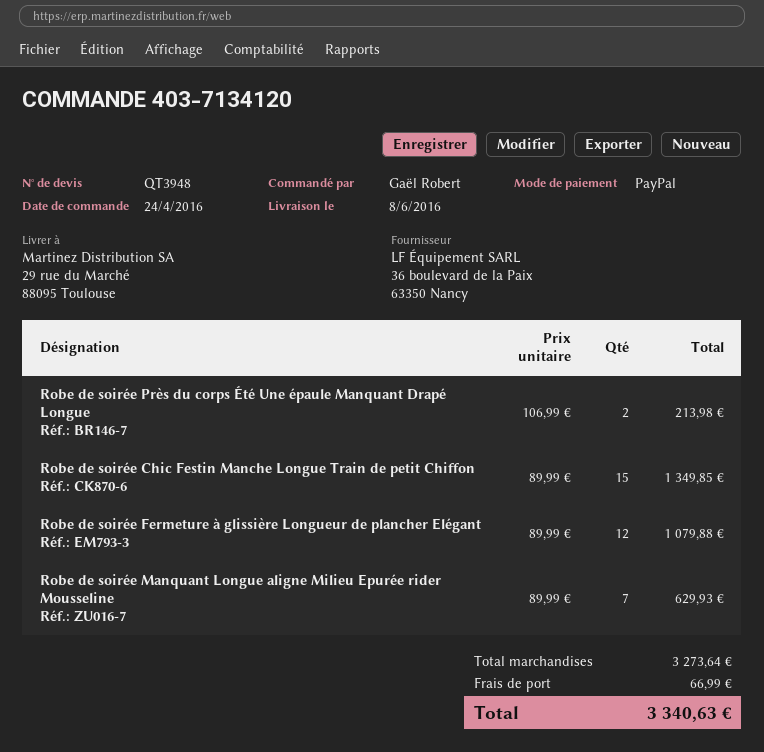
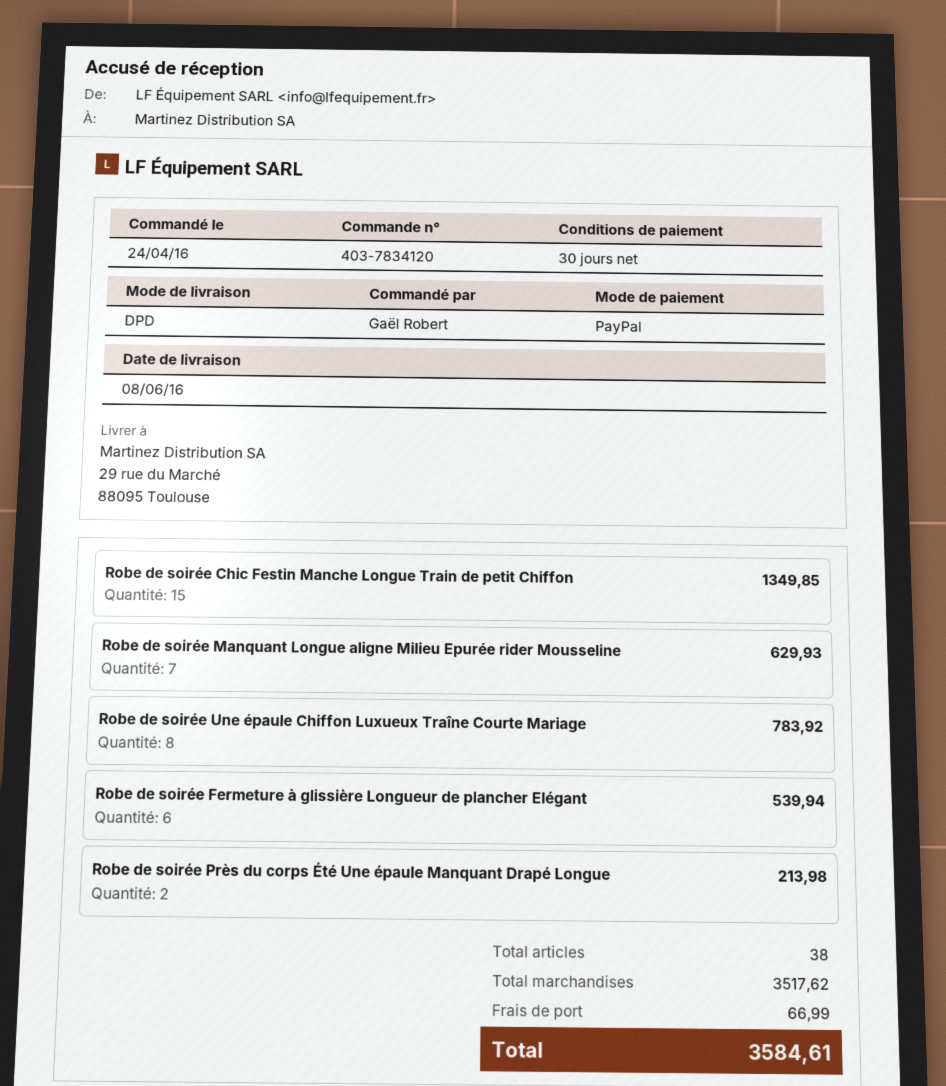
order number: 403-7134120 -> 403-7834120
Robe de soirée Fermeture à glissière Longueur de plancher Elégant: 12 for 1079.88 -> 6 for 539.94
Robe de soirée Une épaule Chiffon Luxueux Traîne Courte Mariage: none -> 8 for 783.92
subtotal: 3273.64 -> 3517.62
total: 3340.63 -> 3584.61

